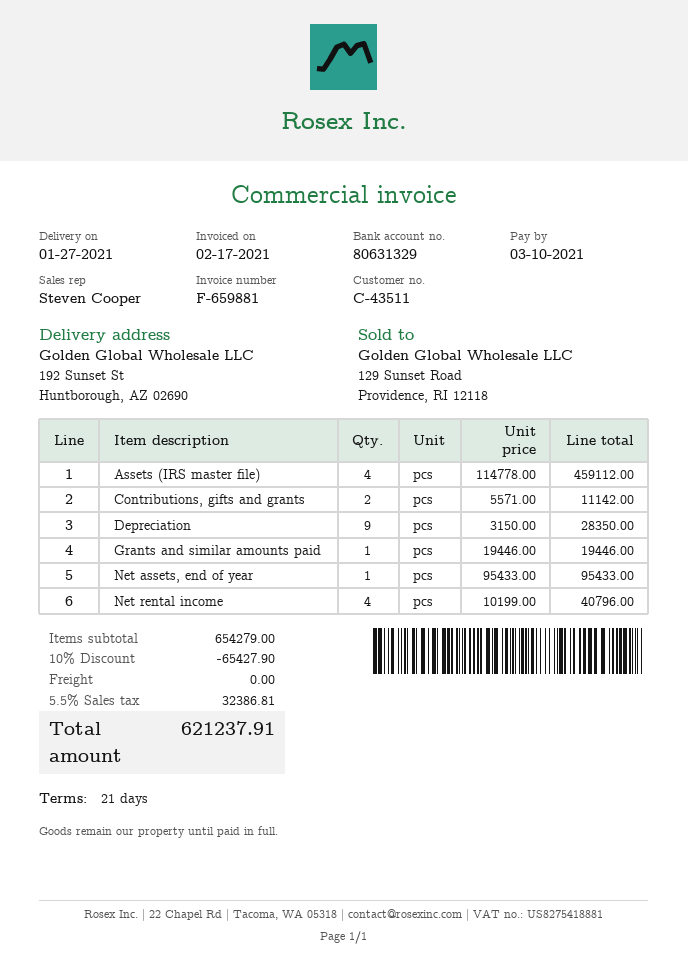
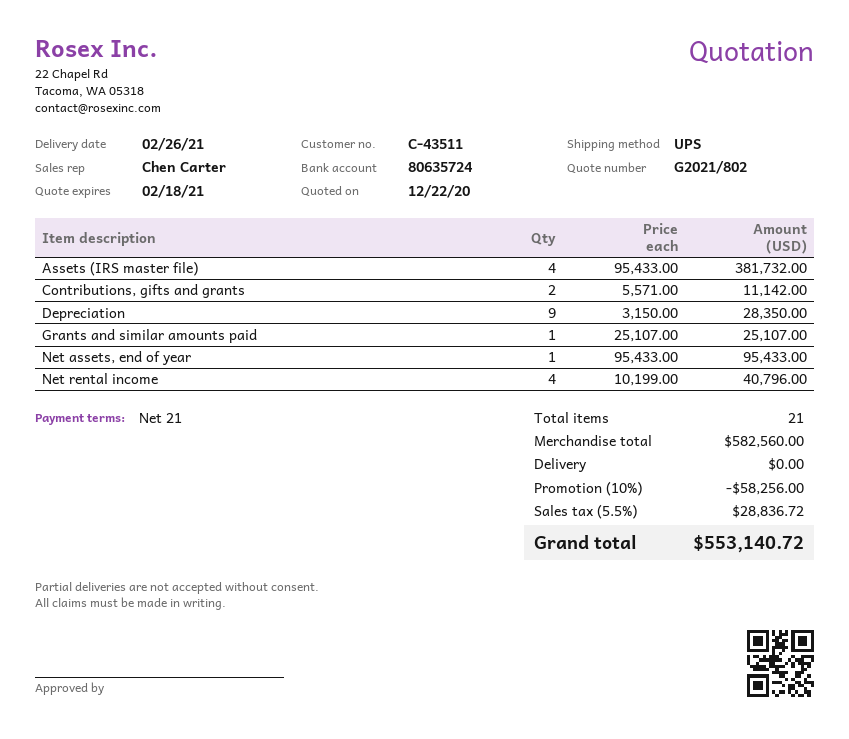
delivery date: 2021-01-27 -> 2021-02-26
sales rep: Steven Cooper -> Chen Carter
bank account: 80631329 -> 80635724
Assets (IRS master file): 4 x 114778.00 = 459112.00 -> 4 x 95433.00 = 381732.00
Grants and similar amounts paid: 1 x 19446.00 = 19446.00 -> 1 x 25107.00 = 25107.00
subtotal: 654279.00 -> 582560.00
discount: 10% = 65427.90 -> 10% = 58256.00
tax: 5.5% = 32386.81 -> 5.5% = 28836.72
total: 621237.91 -> 553140.72

